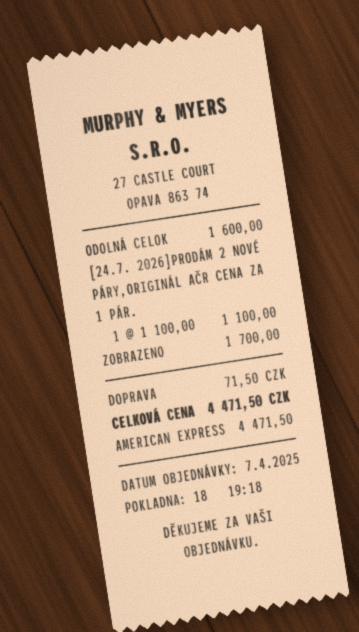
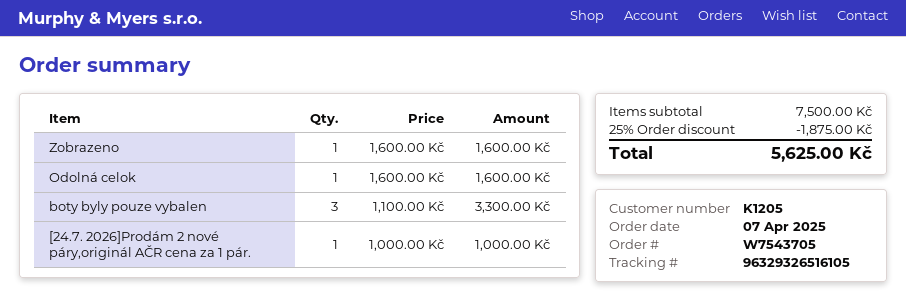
[24.7. 2026]PRODÁM 2 NOVÉ PÁRY,ORIGINÁL AČR CENA ZA 1 PÁR.: 1 x 1100.00 = 1100.00 -> 1 x 1000.00 = 1000.00
ZOBRAZENO: 1 x 1700.00 = 1700.00 -> 1 x 1600.00 = 1600.00
boty byly pouze vybalen: none -> 3 x 1100.00 = 3300.00
discount: none -> 25% = 1875.00
shipping: 71.50 -> none
total: 4471.50 -> 5625.00

